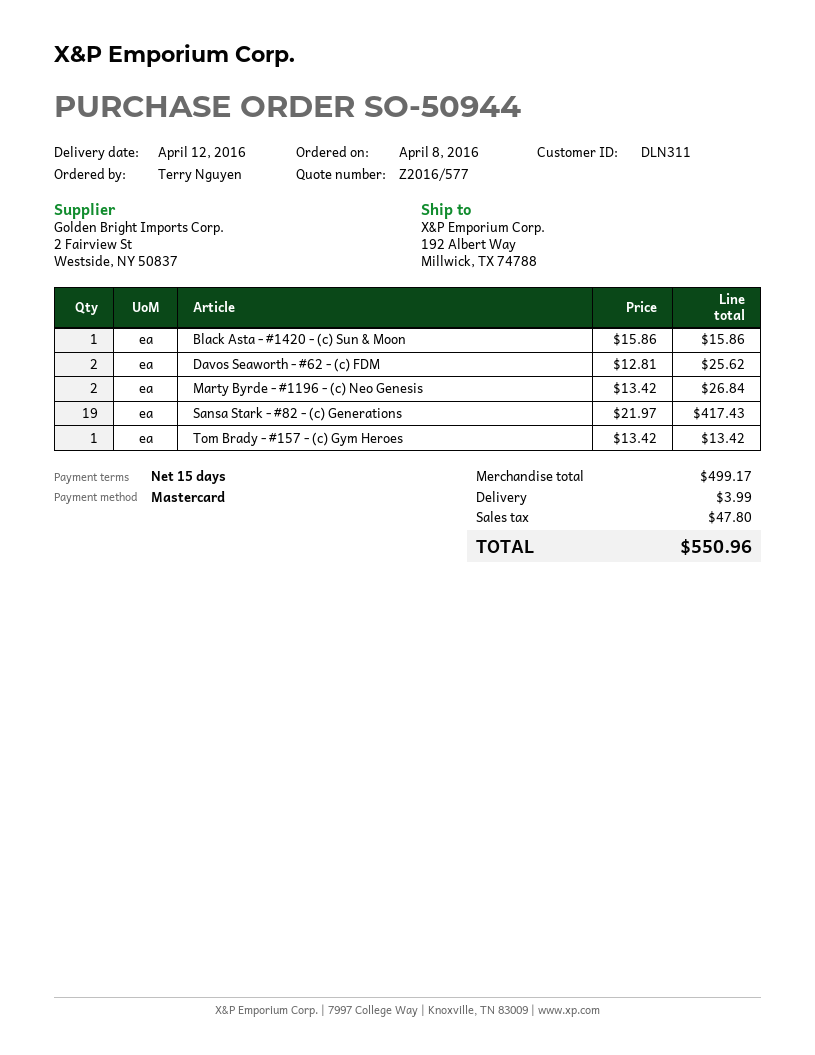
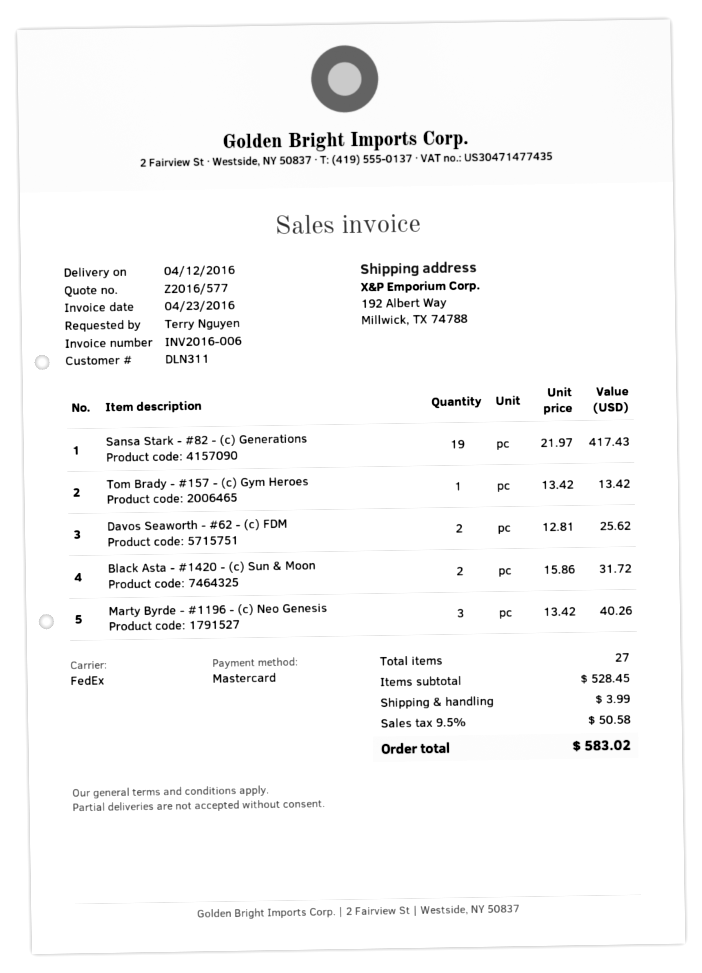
Black Asta - #1420 - (c) Sun & Moon: 1 x 15.86 = 15.86 -> 2 x 15.86 = 31.72
Marty Byrde - #1196 - (c) Neo Genesis: 2 x 13.42 = 26.84 -> 3 x 13.42 = 40.26
subtotal: 499.17 -> 528.45
tax: 47.80 -> 50.58
total: 550.96 -> 583.02

